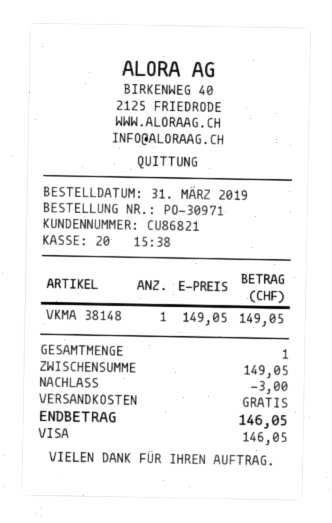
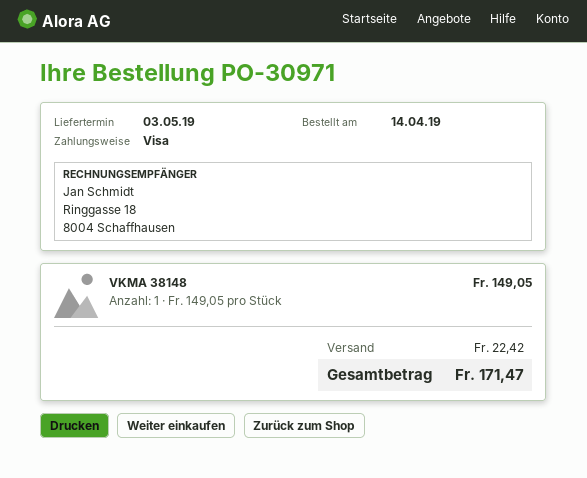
order date: 2019-03-31 -> 2019-04-14
discount: 3.00 -> none
shipping: 0.00 -> 22.42
total: 146.05 -> 171.47

